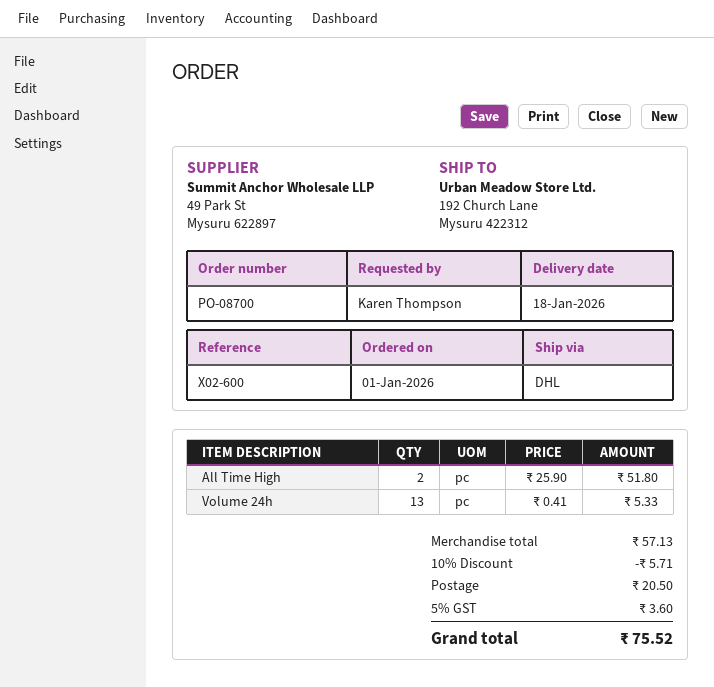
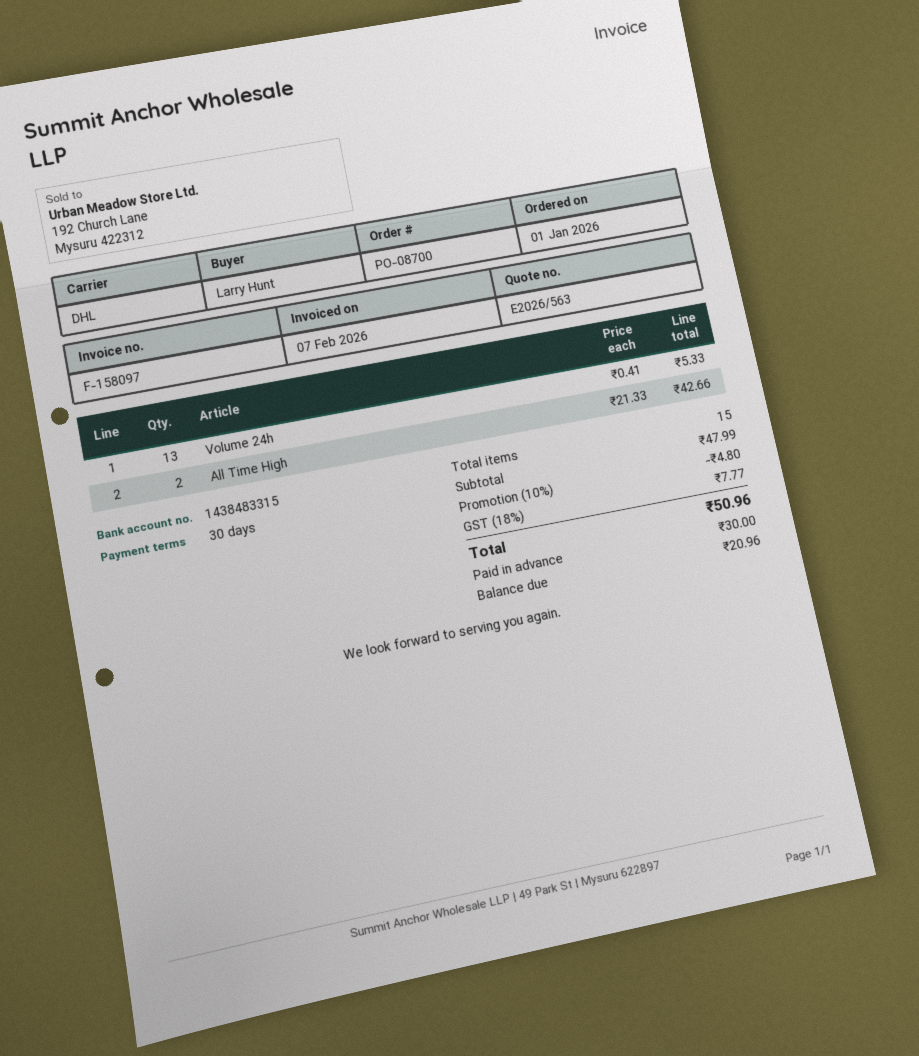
ordered by: Karen Thompson -> Larry Hunt
All Time High: 2 x 25.90 = 51.80 -> 2 x 21.33 = 42.66
subtotal: 57.13 -> 47.99
discount: 10% = 5.71 -> 10% = 4.80
shipping: 20.50 -> none
tax: 5% = 3.60 -> 18% = 7.77
total: 75.52 -> 50.96

